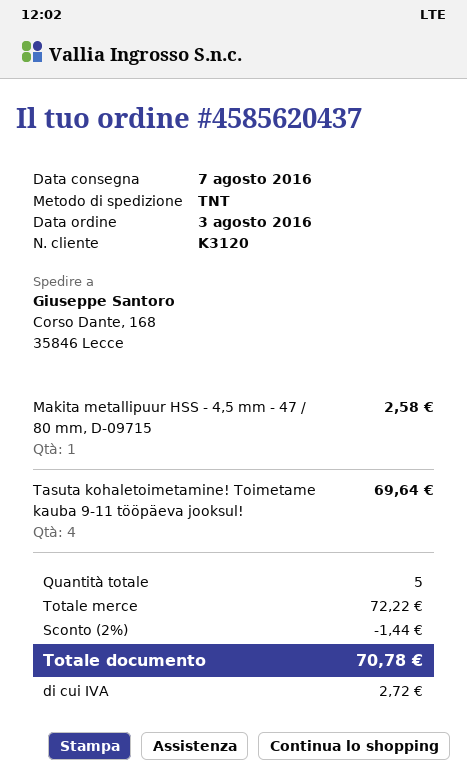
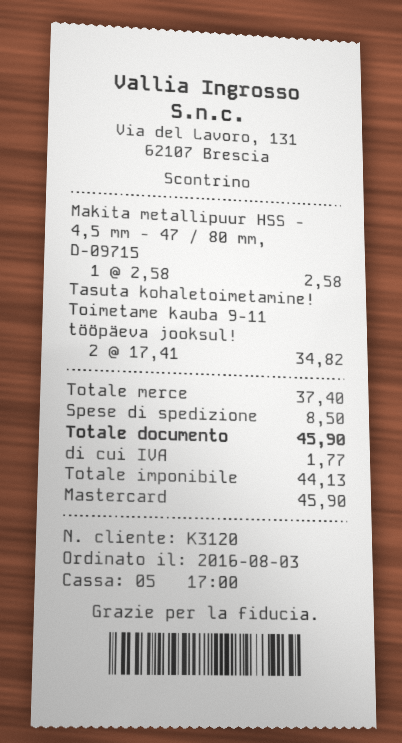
Tasuta kohaletoimetamine! Toimetame kauba 9-11 tööpäeva jooksul!: 4 for 69.64 -> 2 for 34.82
subtotal: 72.22 -> 37.40
discount: 2% = 1.44 -> none
shipping: none -> 8.50
tax: 2.72 -> 1.77
total: 70.78 -> 45.90

